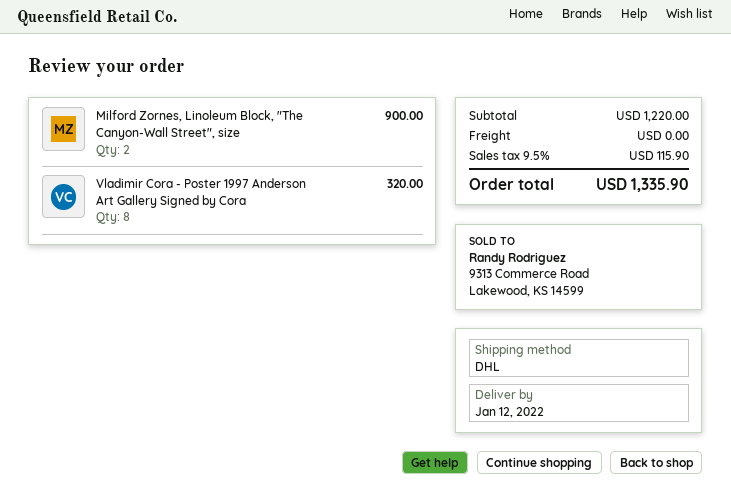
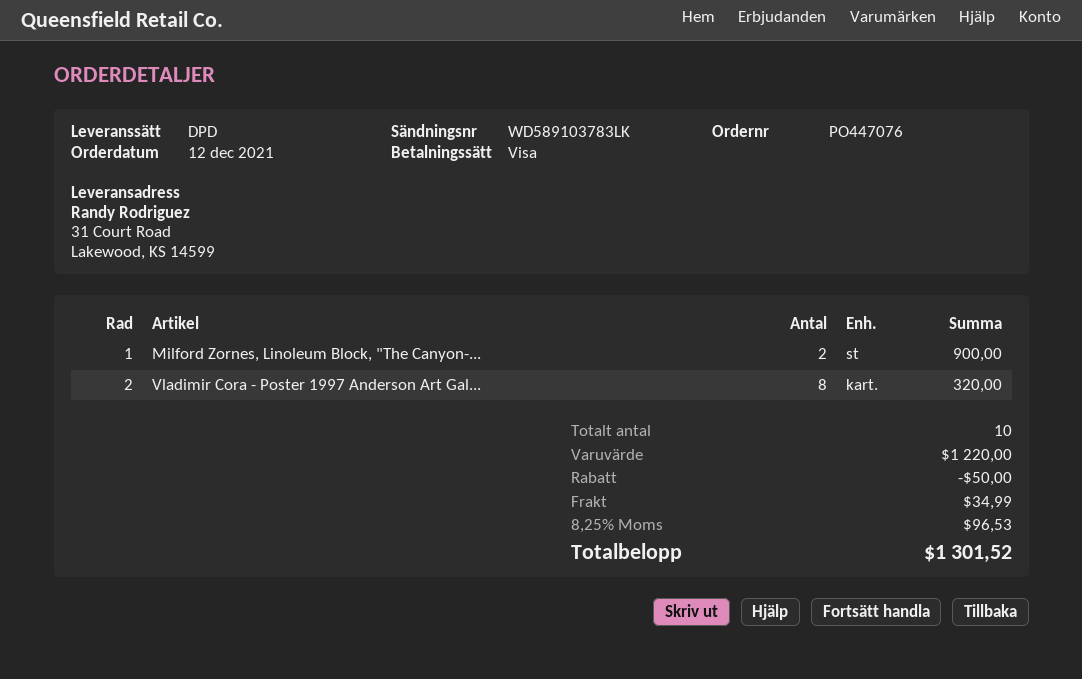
shipping method: DHL -> DPD
discount: none -> 50.00
shipping: 0.00 -> 34.99
tax: 9.5% = 115.90 -> 8.25% = 96.53
total: 1335.90 -> 1301.52

